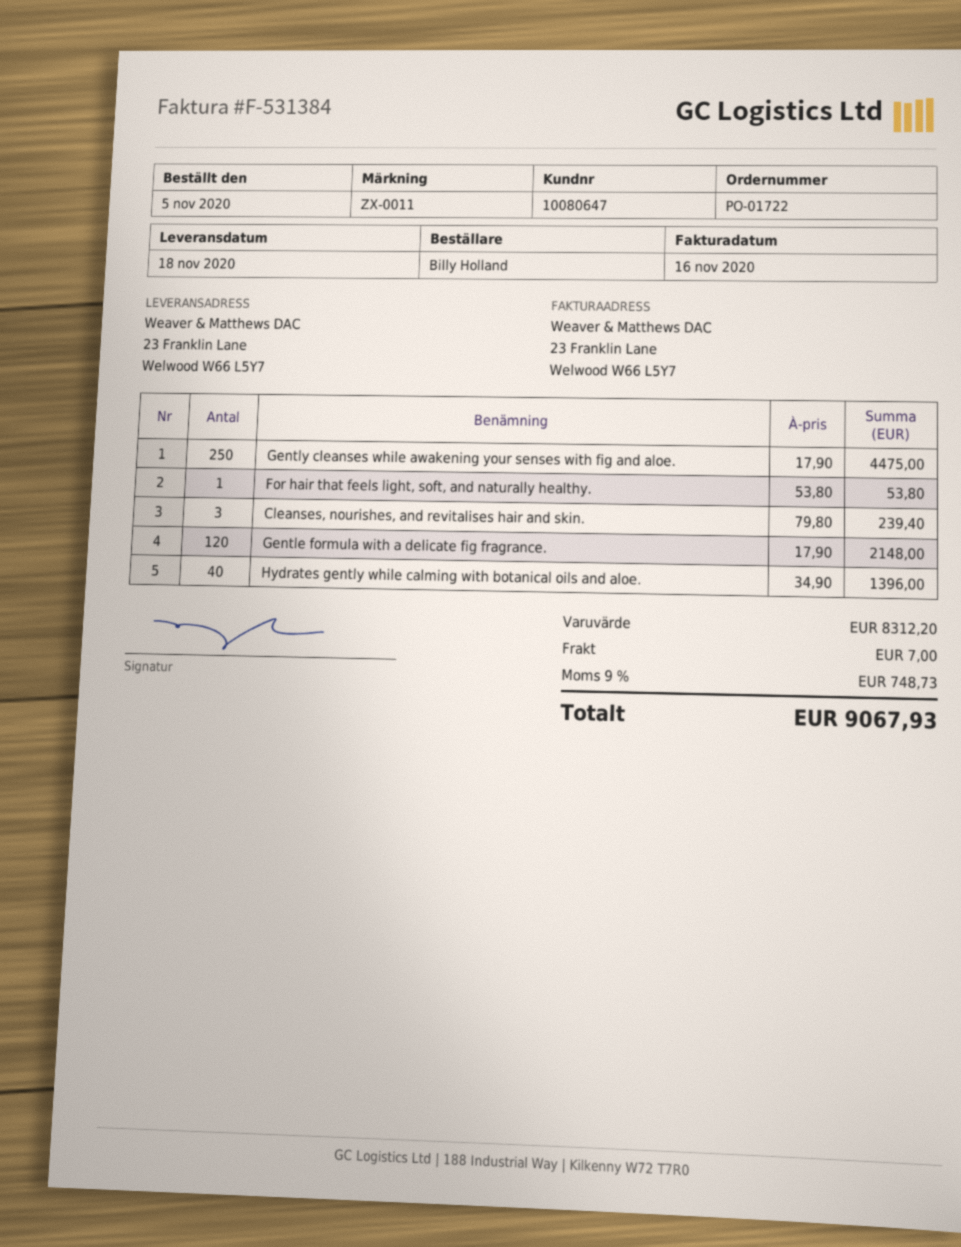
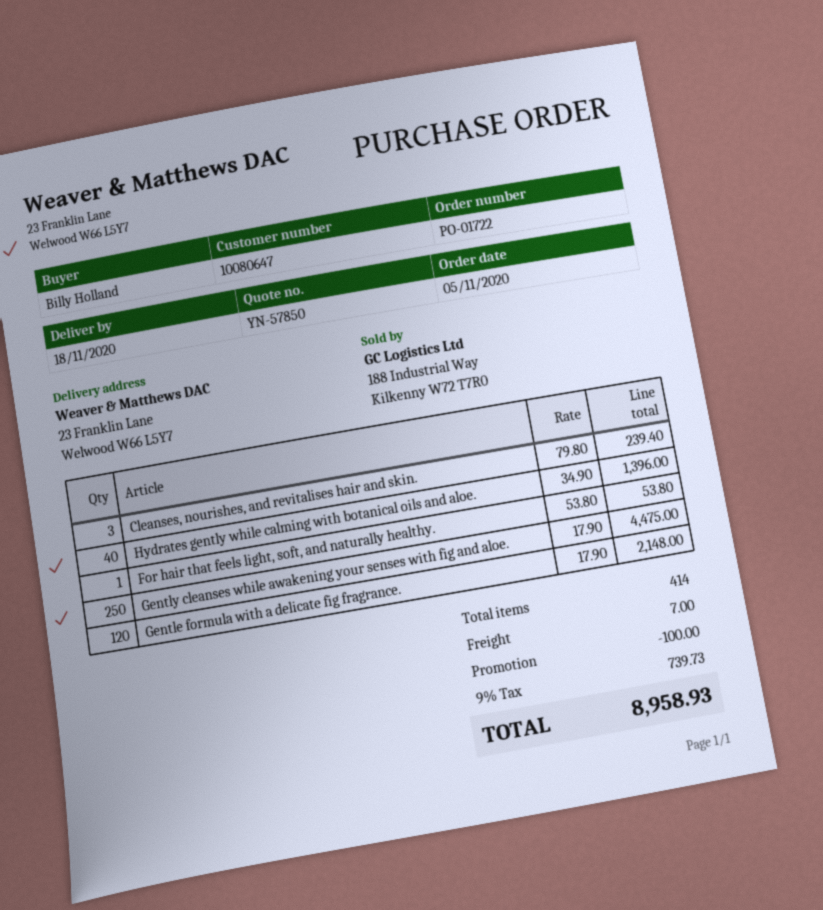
discount: none -> 100.00
tax: 9% = 748.73 -> 9% = 739.73
total: 9067.93 -> 8958.93

